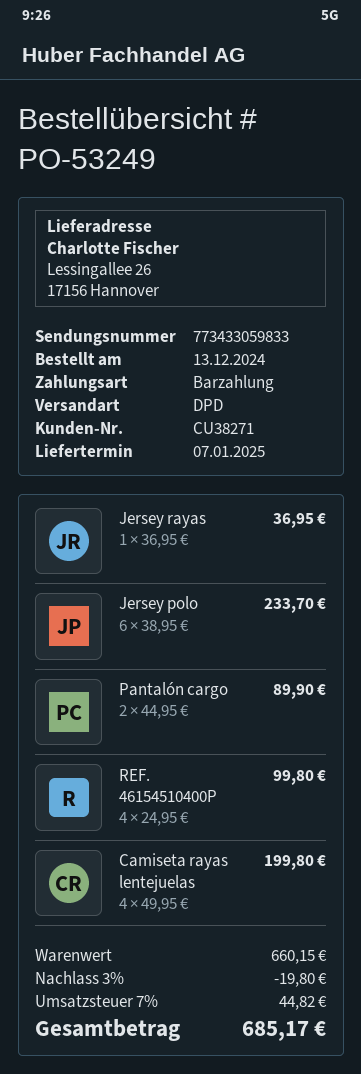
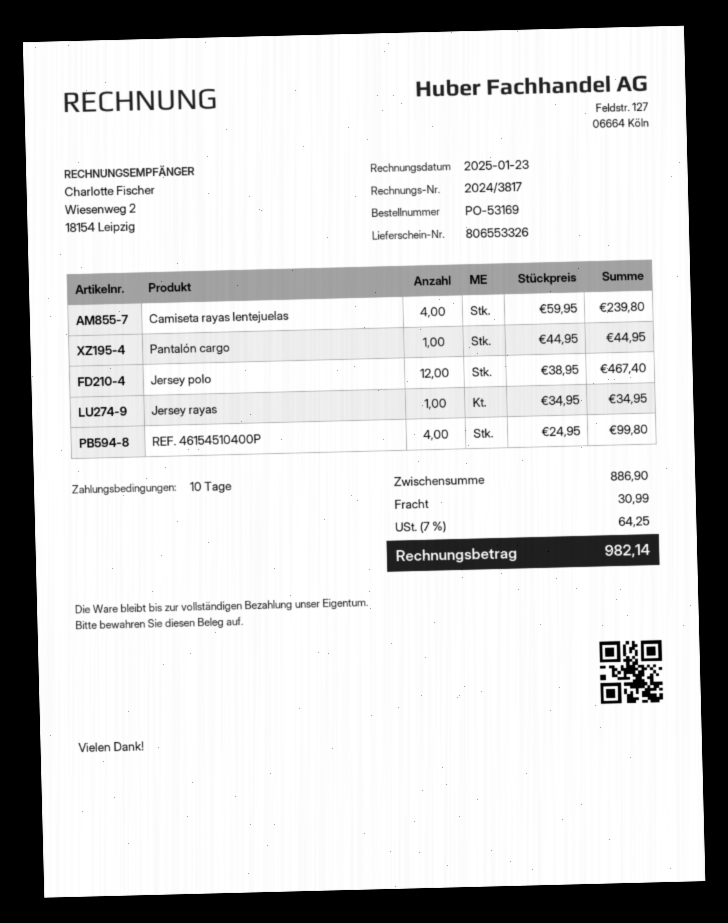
order number: PO-53249 -> PO-53169
Jersey rayas: 1 x 36.95 = 36.95 -> 1 x 34.95 = 34.95
Jersey polo: 6 x 38.95 = 233.70 -> 12 x 38.95 = 467.40
Pantalón cargo: 2 x 44.95 = 89.90 -> 1 x 44.95 = 44.95
Camiseta rayas lentejuelas: 4 x 49.95 = 199.80 -> 4 x 59.95 = 239.80
subtotal: 660.15 -> 886.90
discount: 3% = 19.80 -> none
shipping: none -> 30.99
tax: 7% = 44.82 -> 7% = 64.25
total: 685.17 -> 982.14

